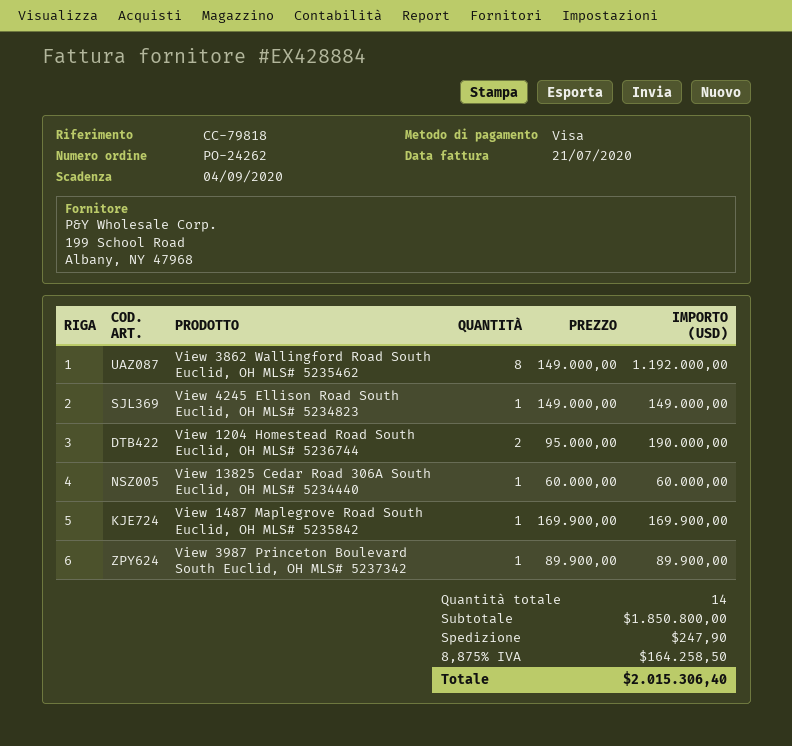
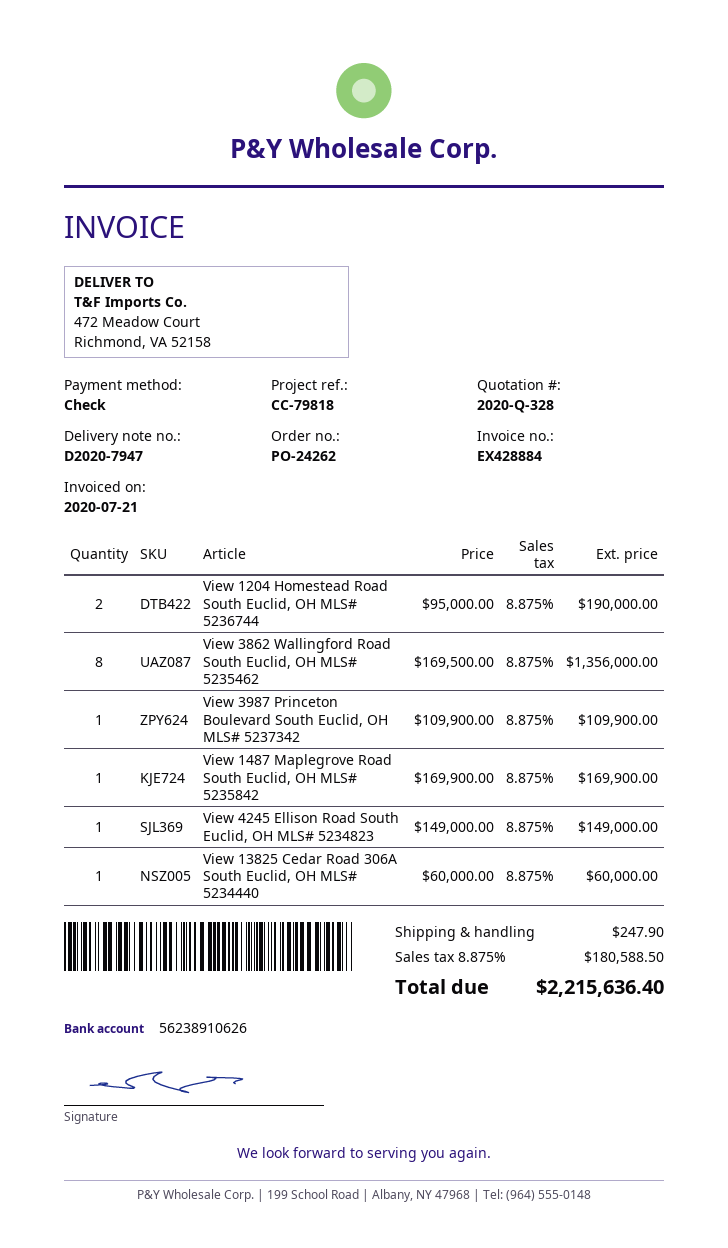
payment method: Visa -> cheque
View 3862 Wallingford Road South Euclid, OH MLS# 5235462: 8 x 149000.00 = 1192000.00 -> 8 x 169500.00 = 1356000.00
View 3987 Princeton Boulevard South Euclid, OH MLS# 5237342: 1 x 89900.00 = 89900.00 -> 1 x 109900.00 = 109900.00
tax: 8.875% = 164258.50 -> 8.875% = 180588.50
total: 2015306.40 -> 2215636.40

